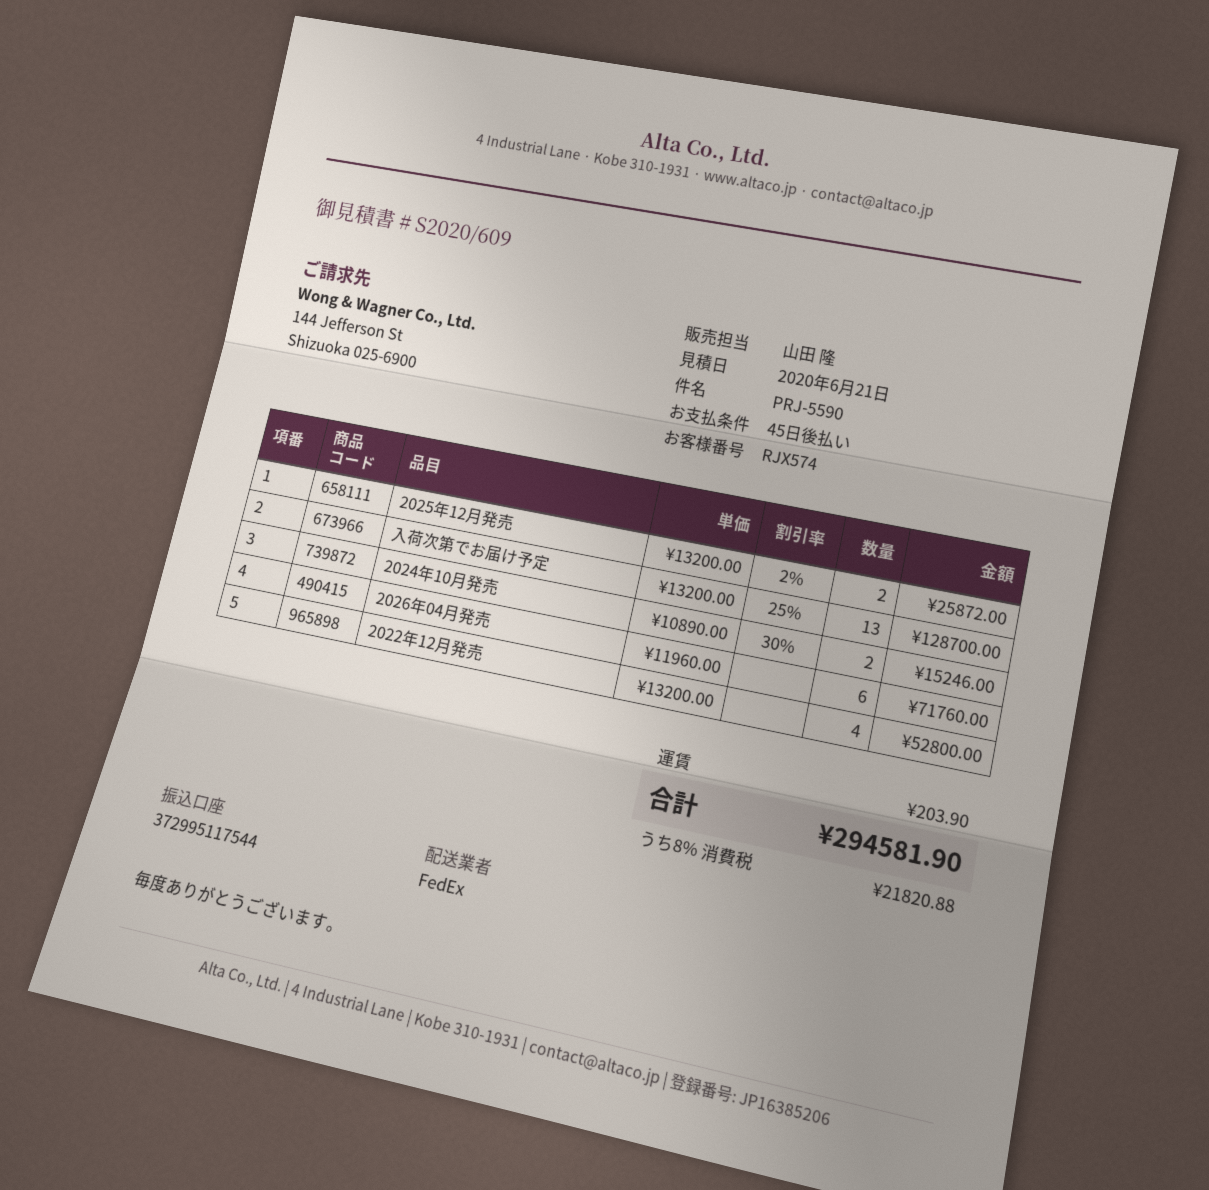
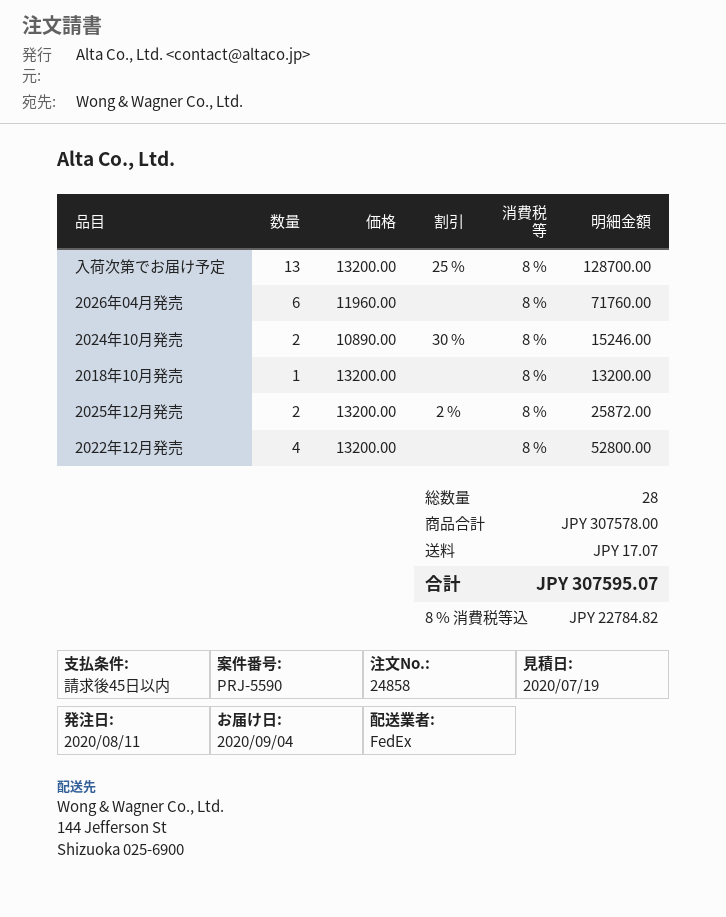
quote date: 2020-06-21 -> 2020-07-19
2018年10月発売: none -> 1 x 13200.00 = 13200.00
shipping: 203.90 -> 17.07
tax: 8% = 21820.88 -> 8% = 22784.82
total: 294581.90 -> 307595.07

